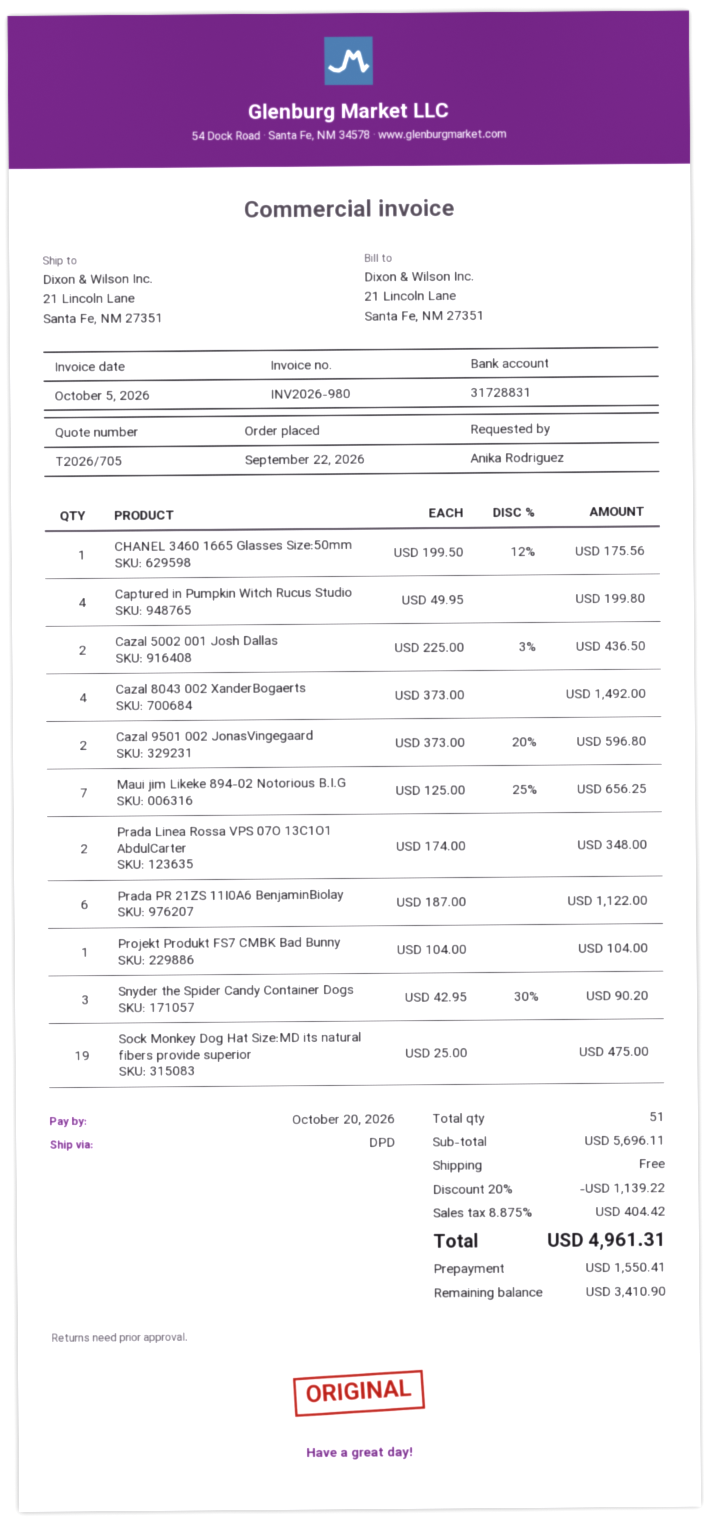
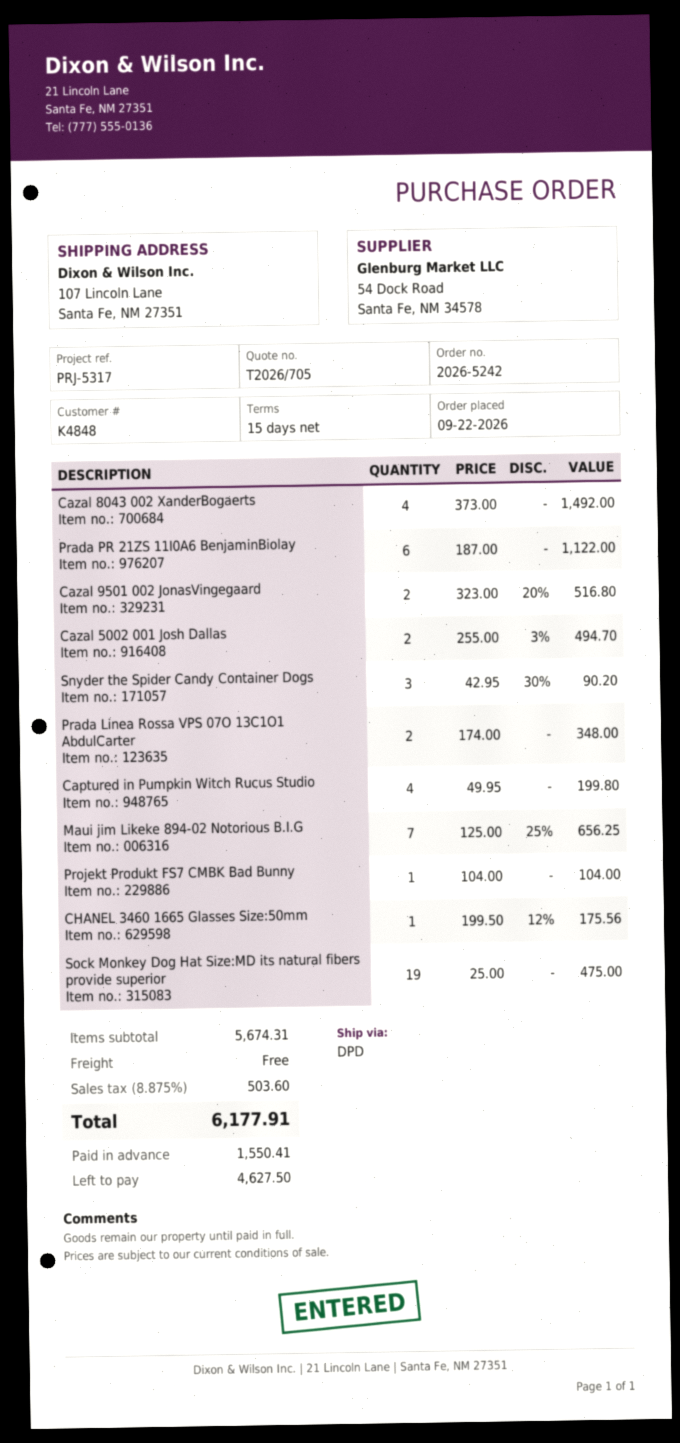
ship to: 21 Lincoln Lane, Santa Fe, NM 27351 -> 107 Lincoln Lane, Santa Fe, NM 27351
Cazal 5002 001 Josh Dallas: 2 x 225.00 - 3% = 436.50 -> 2 x 255.00 - 3% = 494.70
Cazal 9501 002 JonasVingegaard: 2 x 373.00 - 20% = 596.80 -> 2 x 323.00 - 20% = 516.80
subtotal: 5696.11 -> 5674.31
discount: 20% = 1139.22 -> none
tax: 8.875% = 404.42 -> 8.875% = 503.60
total: 4961.31 -> 6177.91
balance: 3410.90 -> 4627.50

